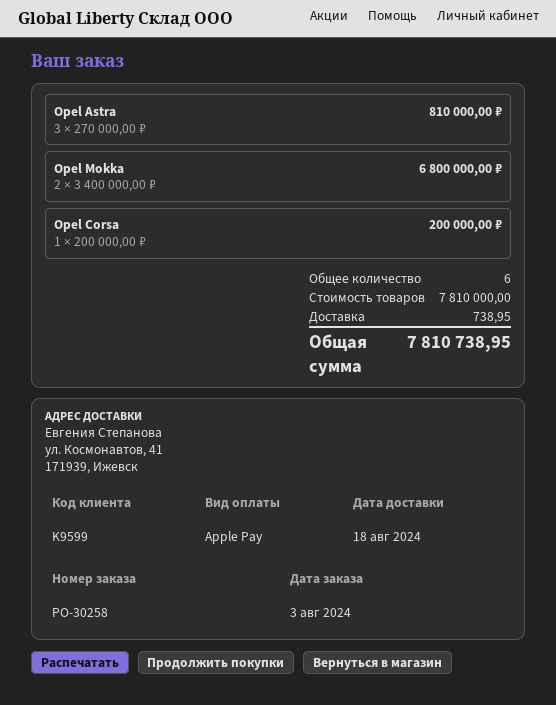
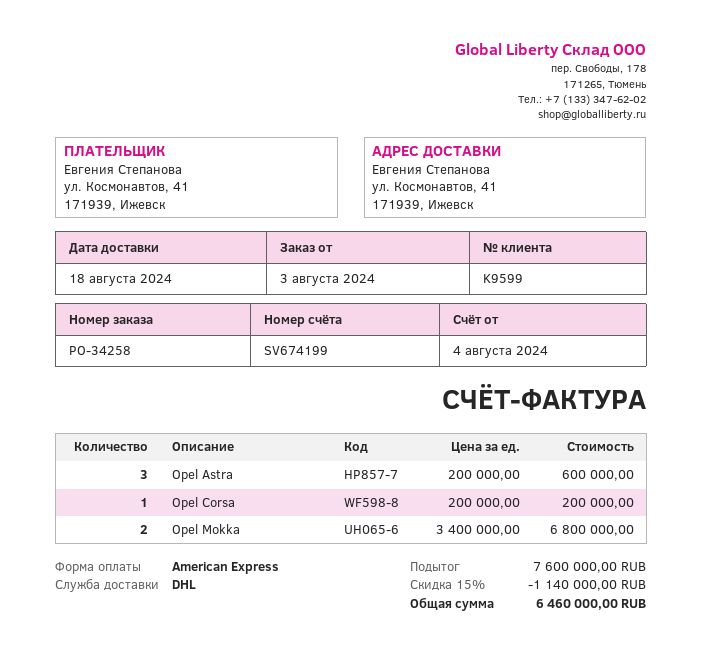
order number: PO-30258 -> PO-34258
payment method: Apple Pay -> American Express
Opel Astra: 3 x 270000.00 = 810000.00 -> 3 x 200000.00 = 600000.00
subtotal: 7810000.00 -> 7600000.00
discount: none -> 15% = 1140000.00
shipping: 738.95 -> none
total: 7810738.95 -> 6460000.00

